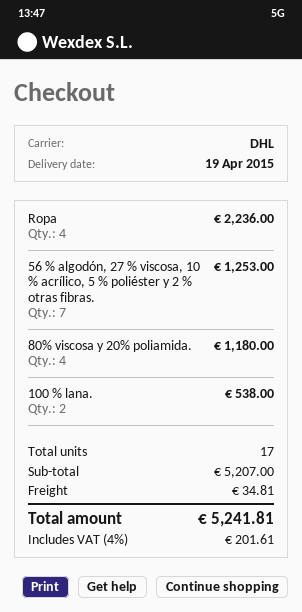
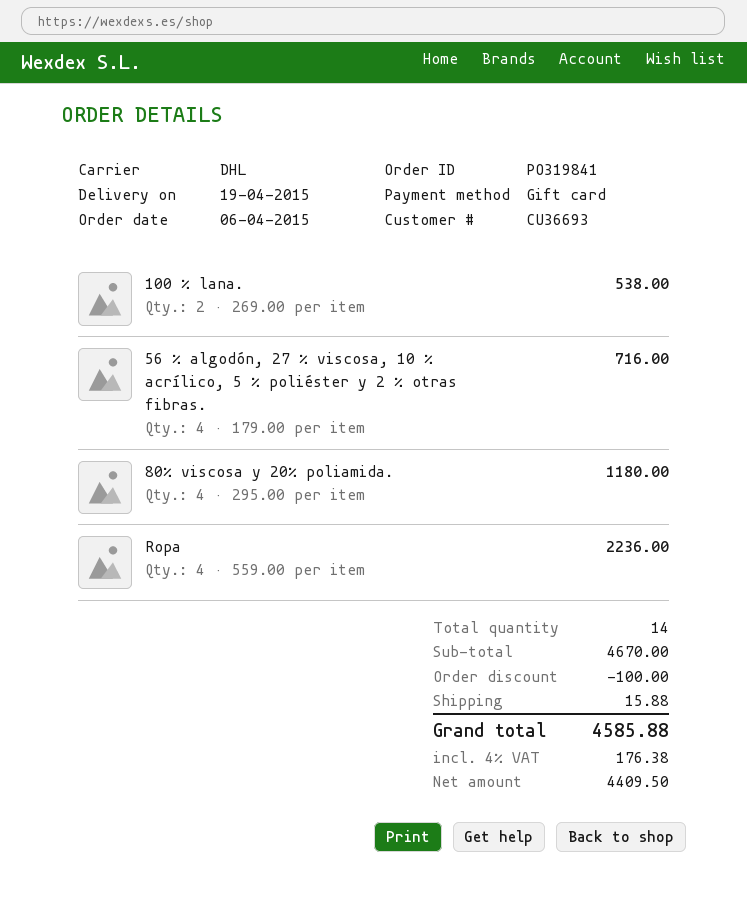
56 % algodón, 27 % viscosa, 10 % acrílico, 5 % poliéster y 2 % otras fibras.: 7 for 1253.00 -> 4 for 716.00
total quantity: 17 -> 14
subtotal: 5207.00 -> 4670.00
discount: none -> 100.00
shipping: 34.81 -> 15.88
tax: 4% = 201.61 -> 4% = 176.38
total: 5241.81 -> 4585.88

